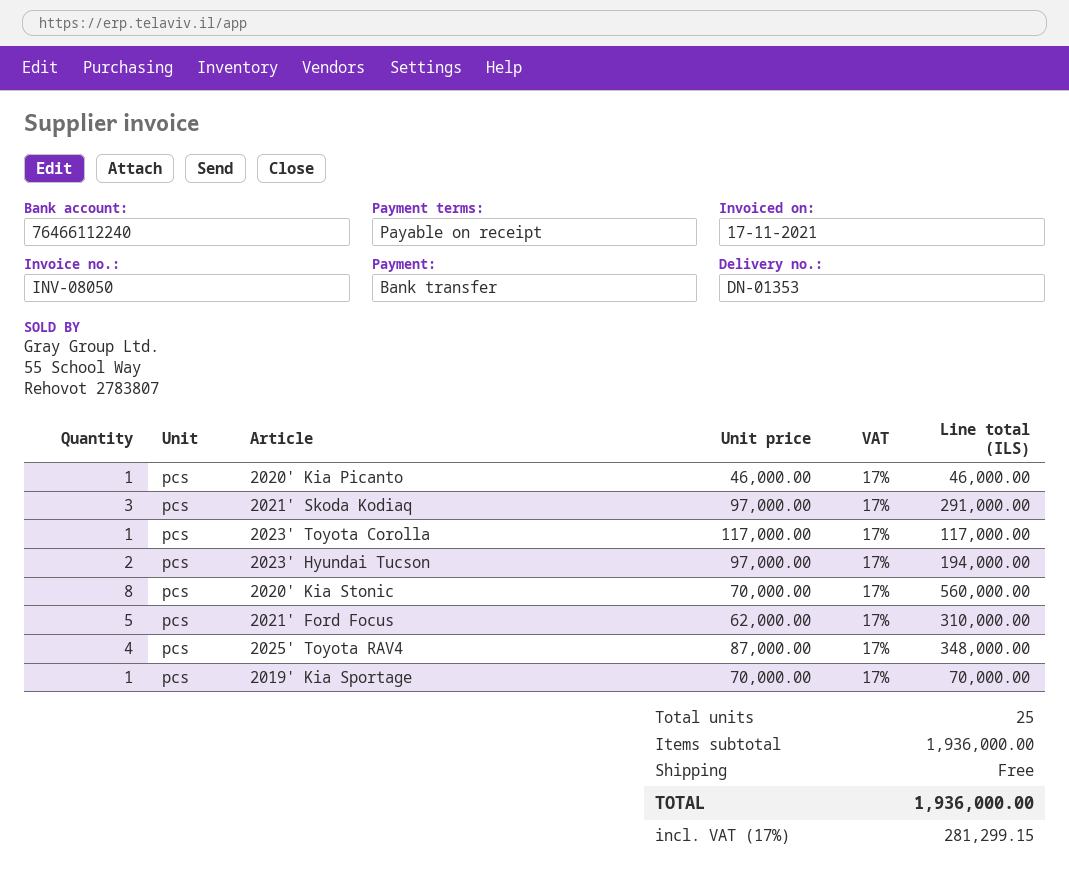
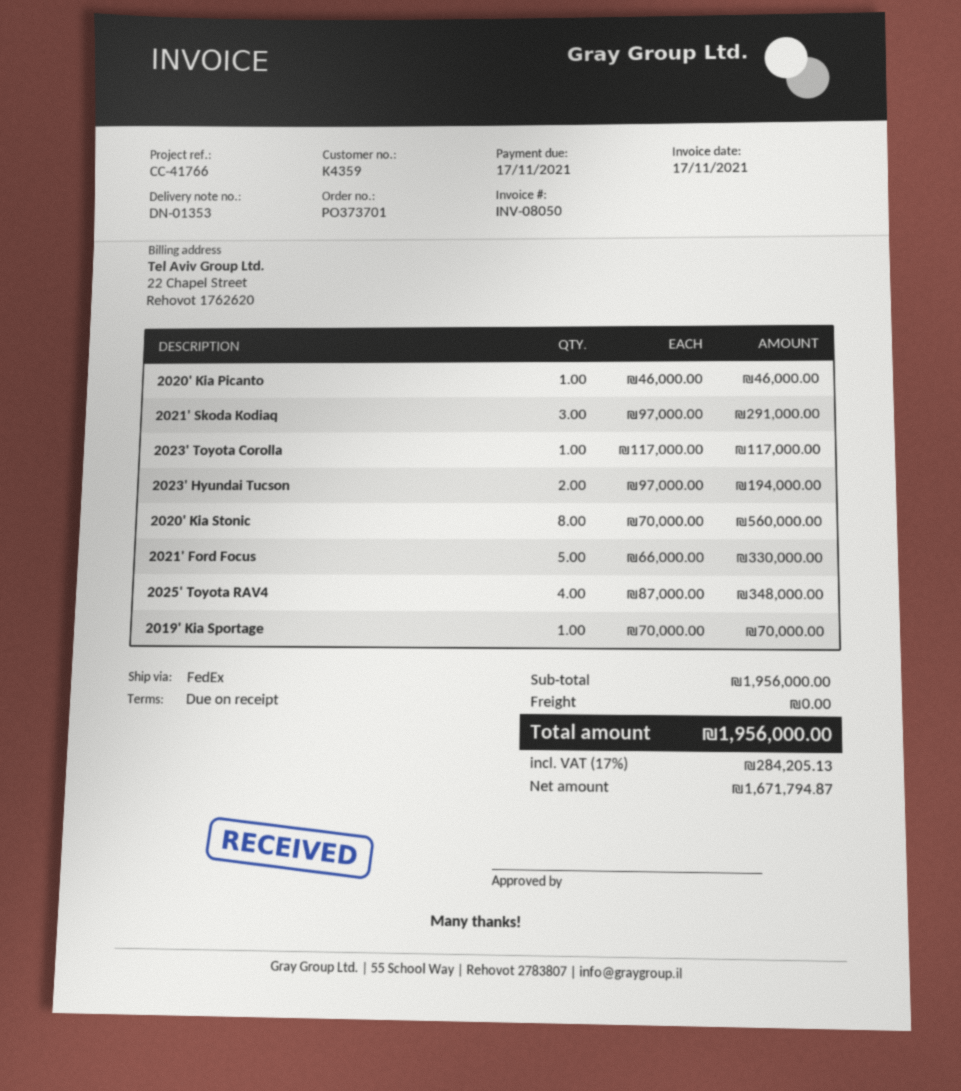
2021' Ford Focus: 5 x 62000.00 = 310000.00 -> 5 x 66000.00 = 330000.00
subtotal: 1936000.00 -> 1956000.00
tax: 17% = 281299.15 -> 17% = 284205.13
total: 1936000.00 -> 1956000.00

